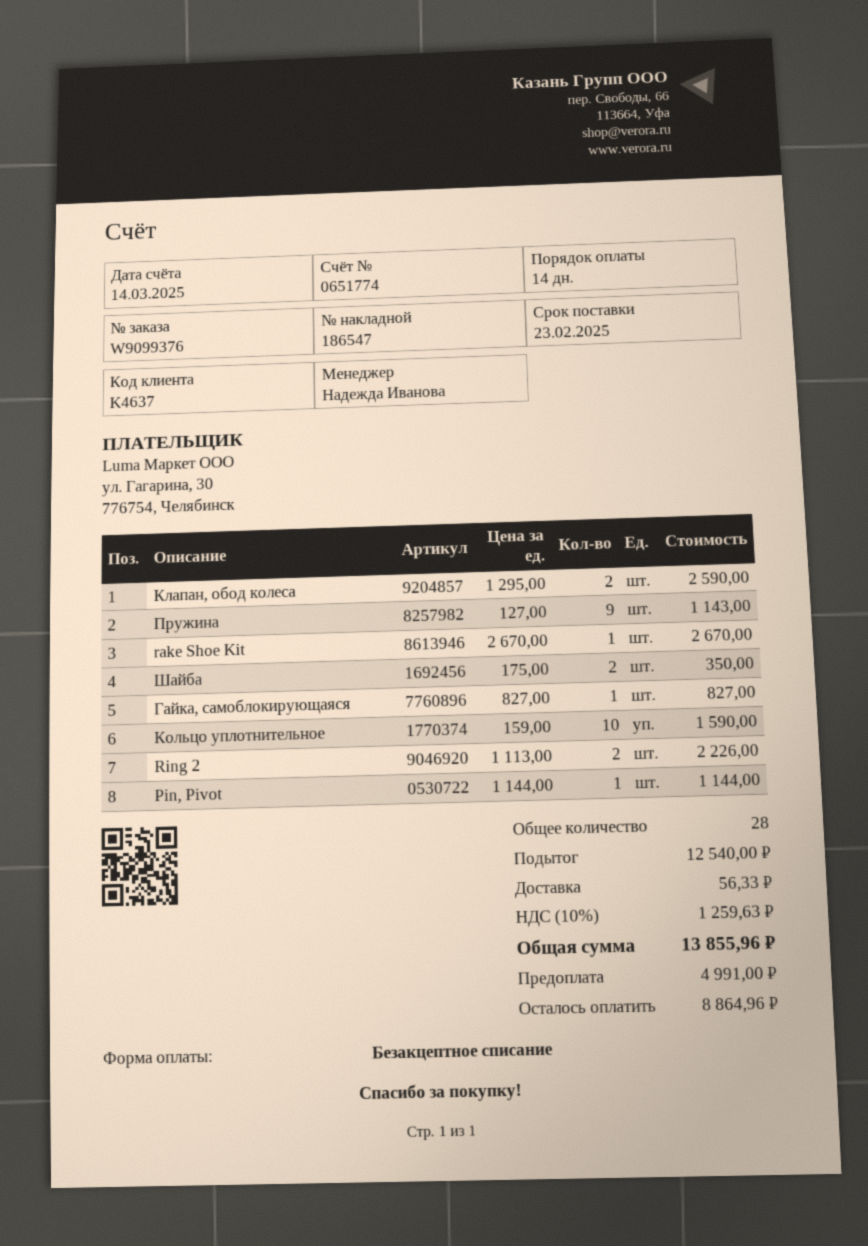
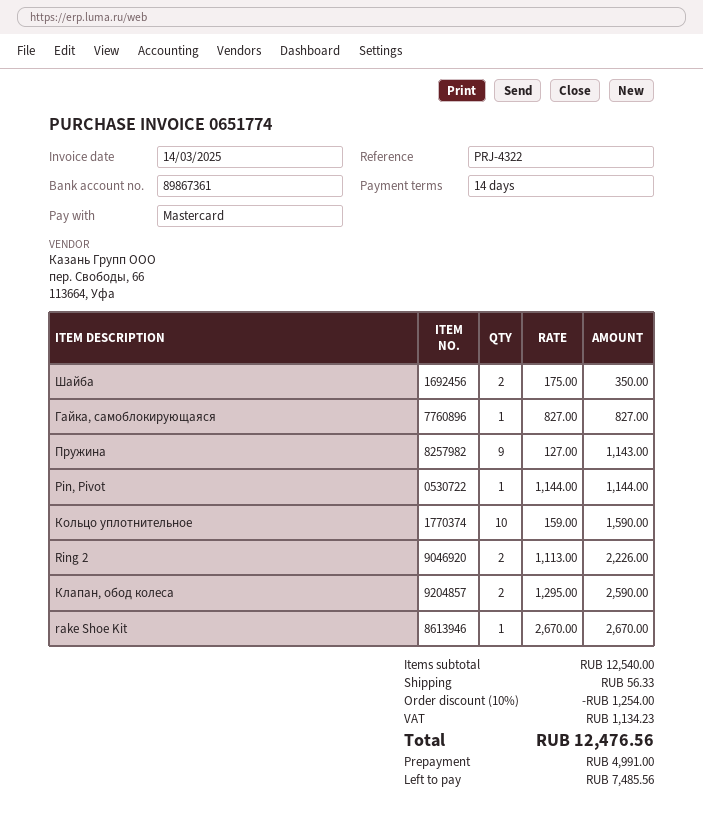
payment method: direct debit -> Mastercard
discount: none -> 10% = 1254.00
tax: 1259.63 -> 1134.23
total: 13855.96 -> 12476.56
balance: 8864.96 -> 7485.56

